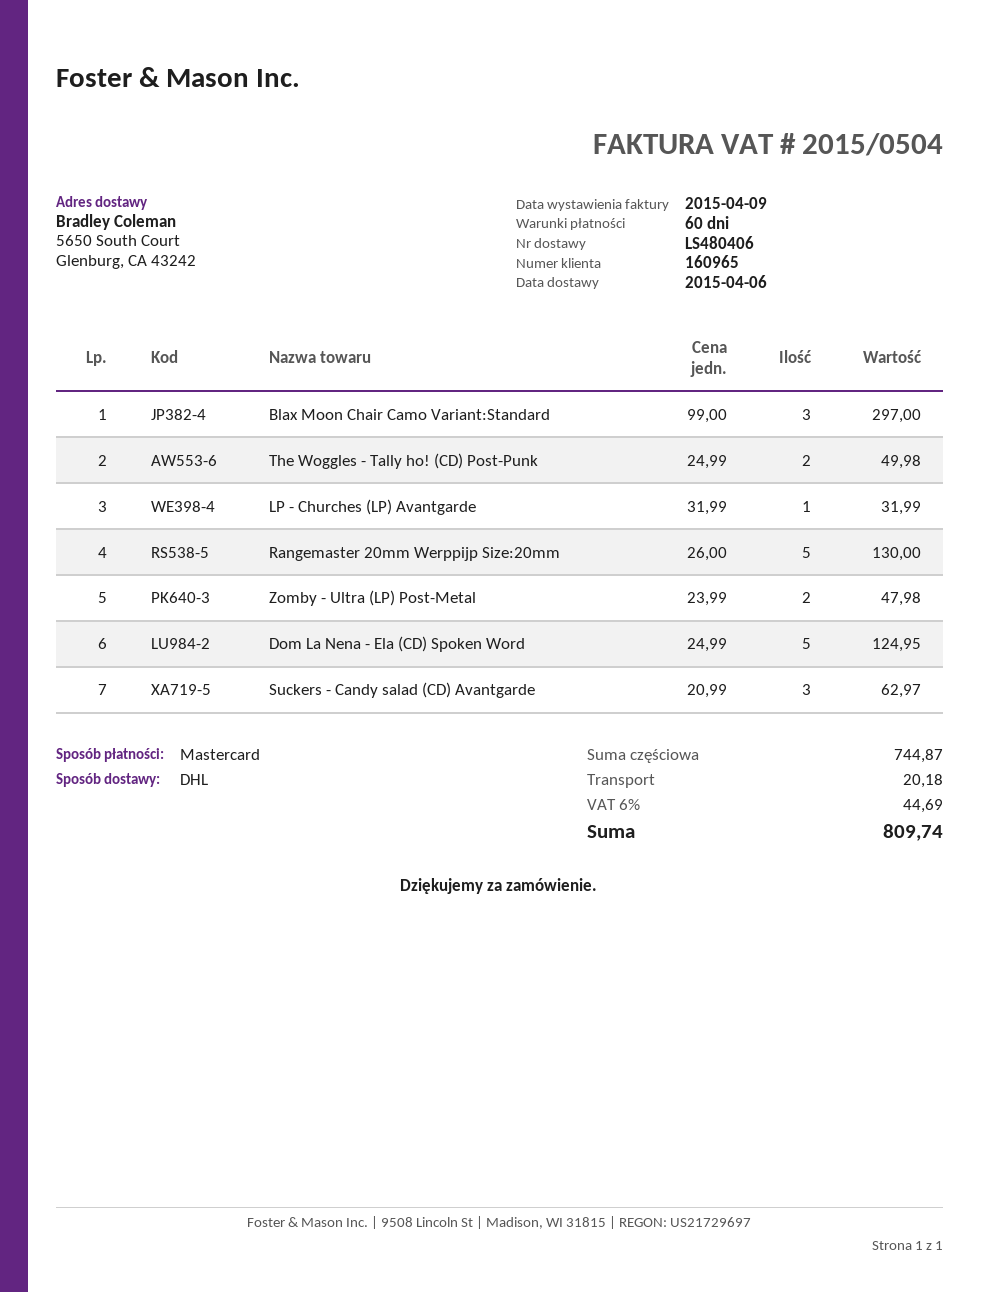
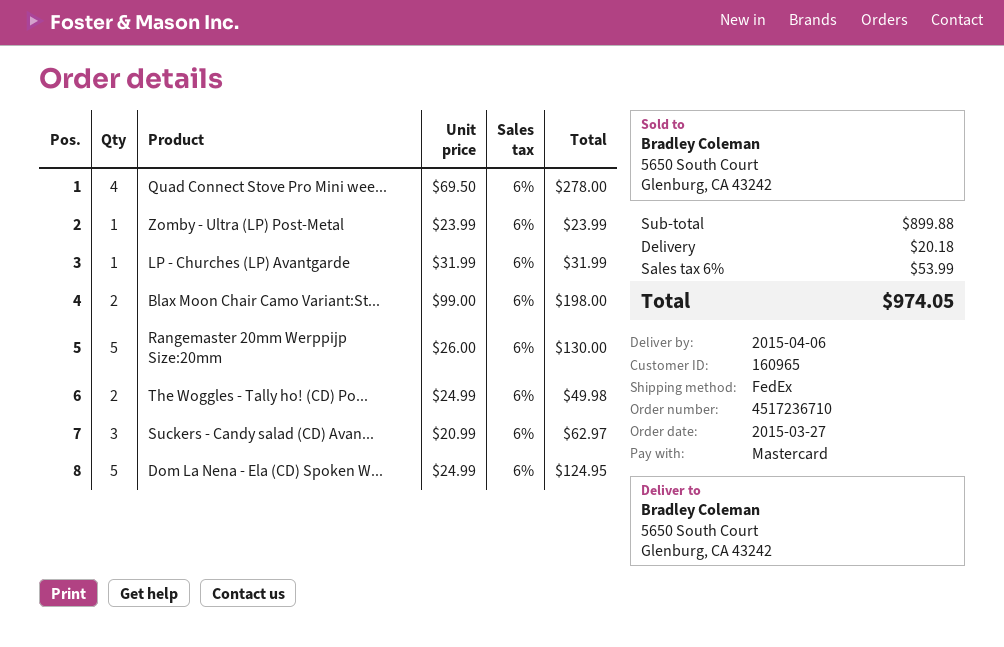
shipping method: DHL -> FedEx
Blax Moon Chair Camo Variant:Standard: 3 x 99.00 = 297.00 -> 2 x 99.00 = 198.00
Zomby - Ultra (LP) Post-Metal: 2 x 23.99 = 47.98 -> 1 x 23.99 = 23.99
Quad Connect Stove Pro Mini wee...: none -> 4 x 69.50 = 278.00
subtotal: 744.87 -> 899.88
tax: 6% = 44.69 -> 6% = 53.99
total: 809.74 -> 974.05

